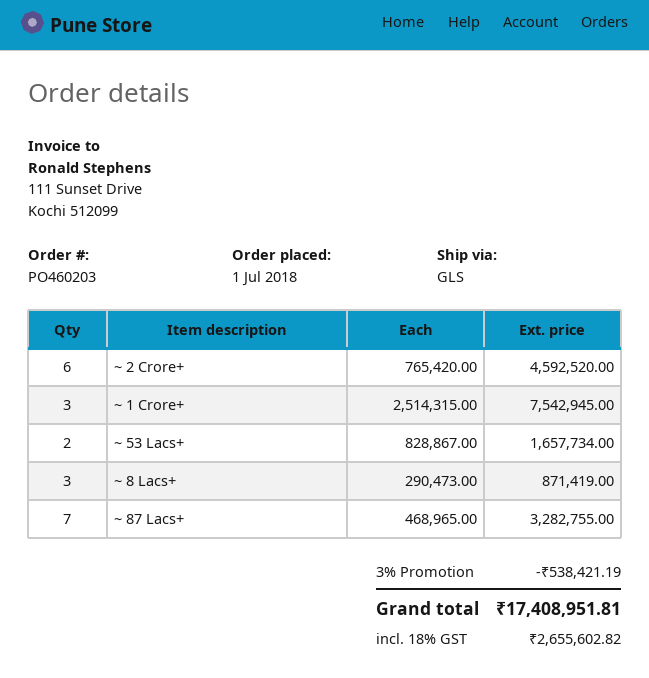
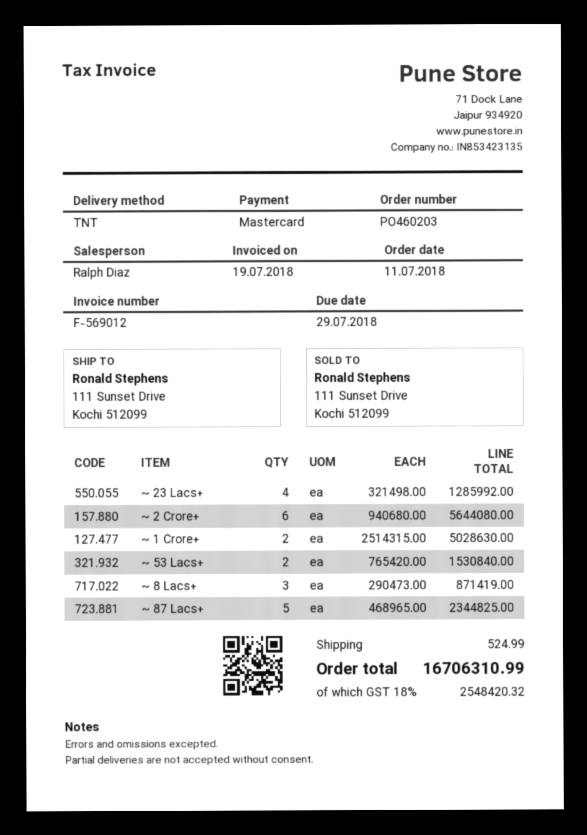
order date: 2018-07-01 -> 2018-07-11
shipping method: GLS -> TNT
~ 2 Crore+: 6 x 765420.00 = 4592520.00 -> 6 x 940680.00 = 5644080.00
~ 1 Crore+: 3 x 2514315.00 = 7542945.00 -> 2 x 2514315.00 = 5028630.00
~ 53 Lacs+: 2 x 828867.00 = 1657734.00 -> 2 x 765420.00 = 1530840.00
~ 87 Lacs+: 7 x 468965.00 = 3282755.00 -> 5 x 468965.00 = 2344825.00
~ 23 Lacs+: none -> 4 x 321498.00 = 1285992.00
discount: 3% = 538421.19 -> none
shipping: none -> 524.99
tax: 18% = 2655602.82 -> 18% = 2548420.32
total: 17408951.81 -> 16706310.99

